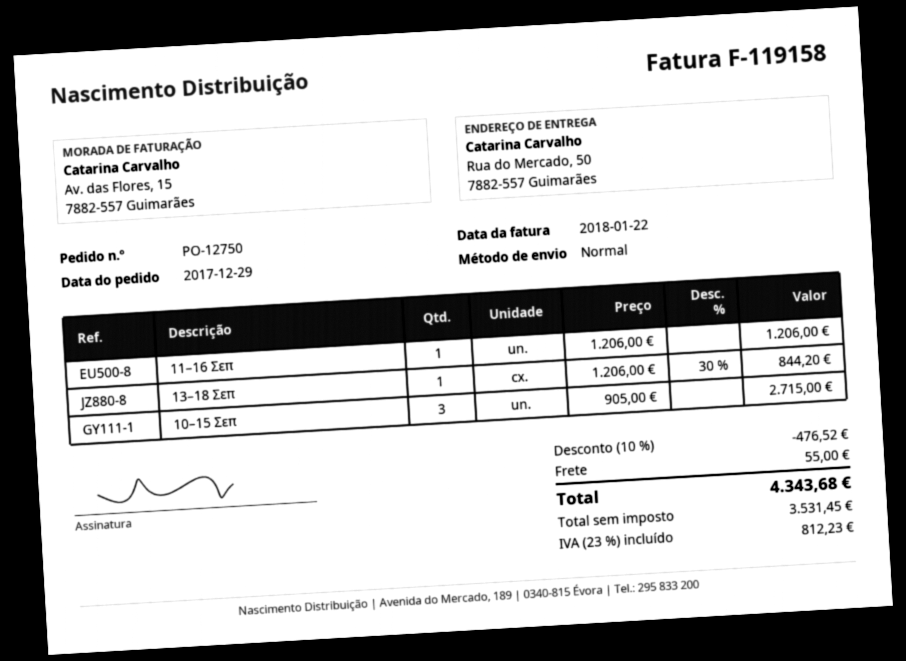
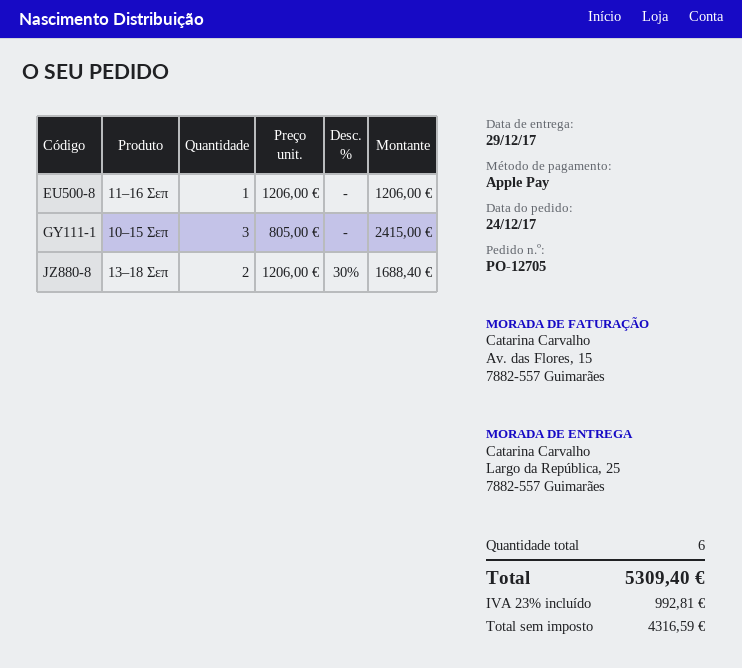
order number: PO-12750 -> PO-12705
order date: 2017-12-29 -> 2017-12-24
ship to: Rua do Mercado, 50, 7882-557 Guimarães -> Largo da República, 25, 7882-557 Guimarães
13–18 Σεπ: 1 x 1206.00 - 30% = 844.20 -> 2 x 1206.00 - 30% = 1688.40
10–15 Σεπ: 3 x 905.00 = 2715.00 -> 3 x 805.00 = 2415.00
discount: 10% = 476.52 -> none
shipping: 55.00 -> none
net: 3531.45 -> 4316.59
tax: 23% = 812.23 -> 23% = 992.81
total: 4343.68 -> 5309.40

